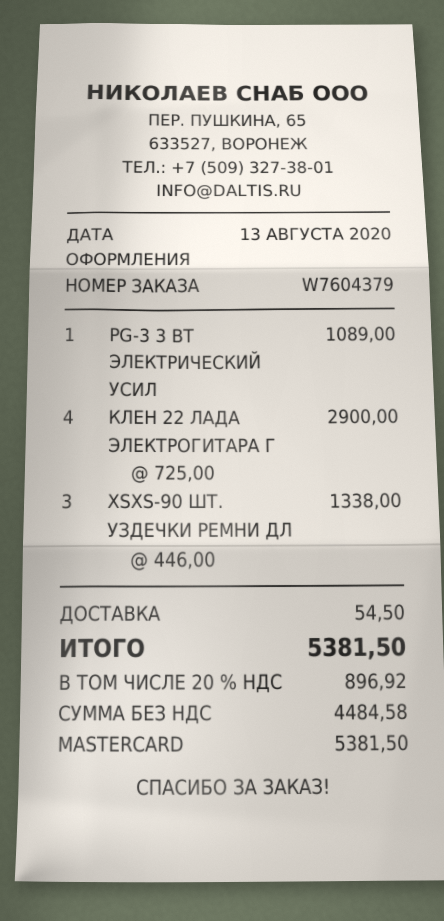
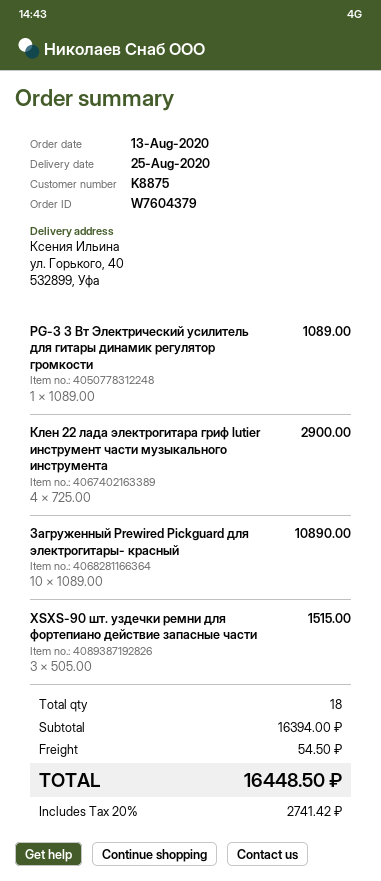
XSXS-90 ШТ. УЗДЕЧКИ РЕМНИ ДЛ: 3 x 446.00 = 1338.00 -> 3 x 505.00 = 1515.00
Загруженный Prewired Pickguard для электрогитары- красный: none -> 10 x 1089.00 = 10890.00
tax: 20% = 896.92 -> 20% = 2741.42
total: 5381.50 -> 16448.50

